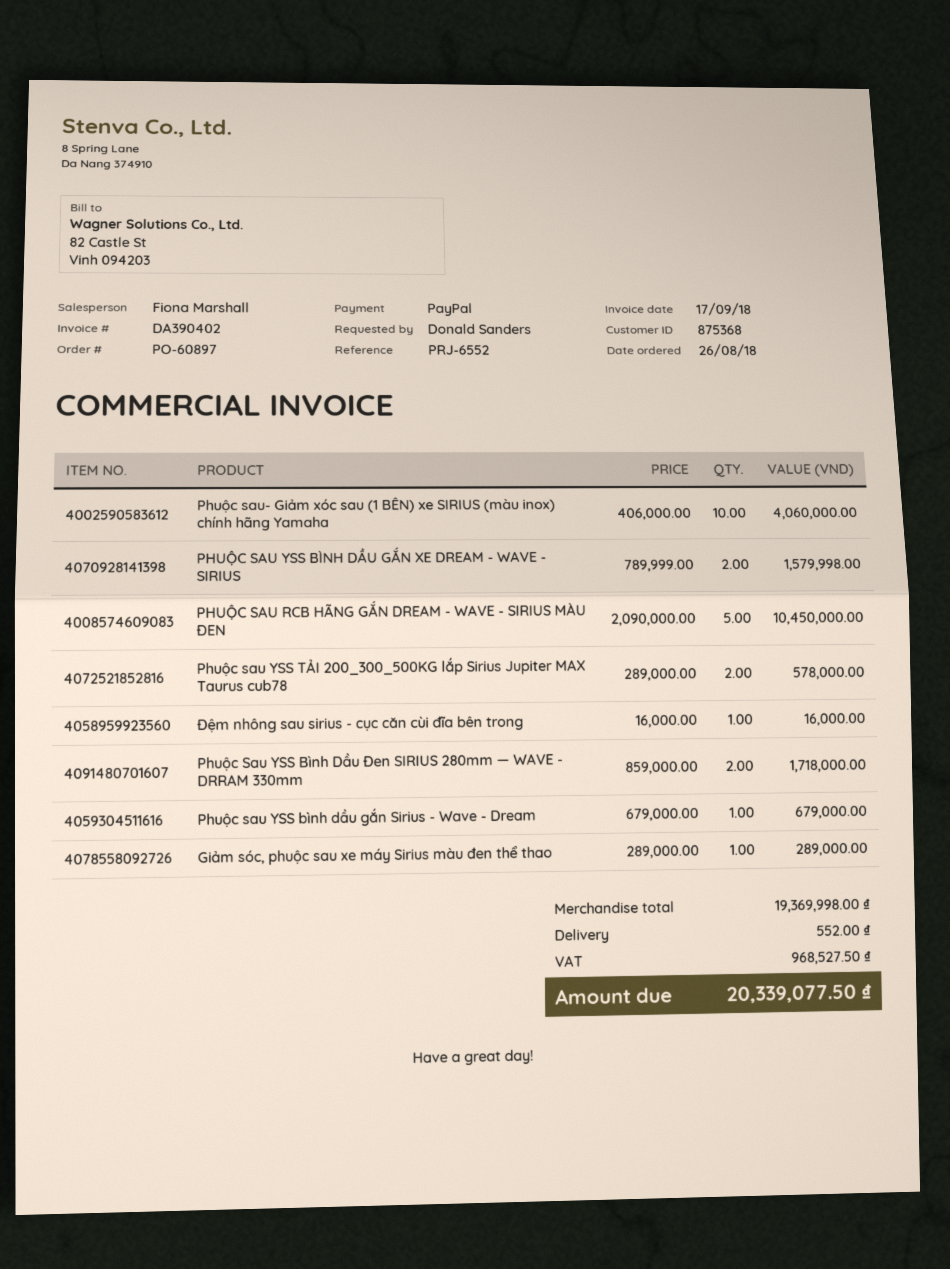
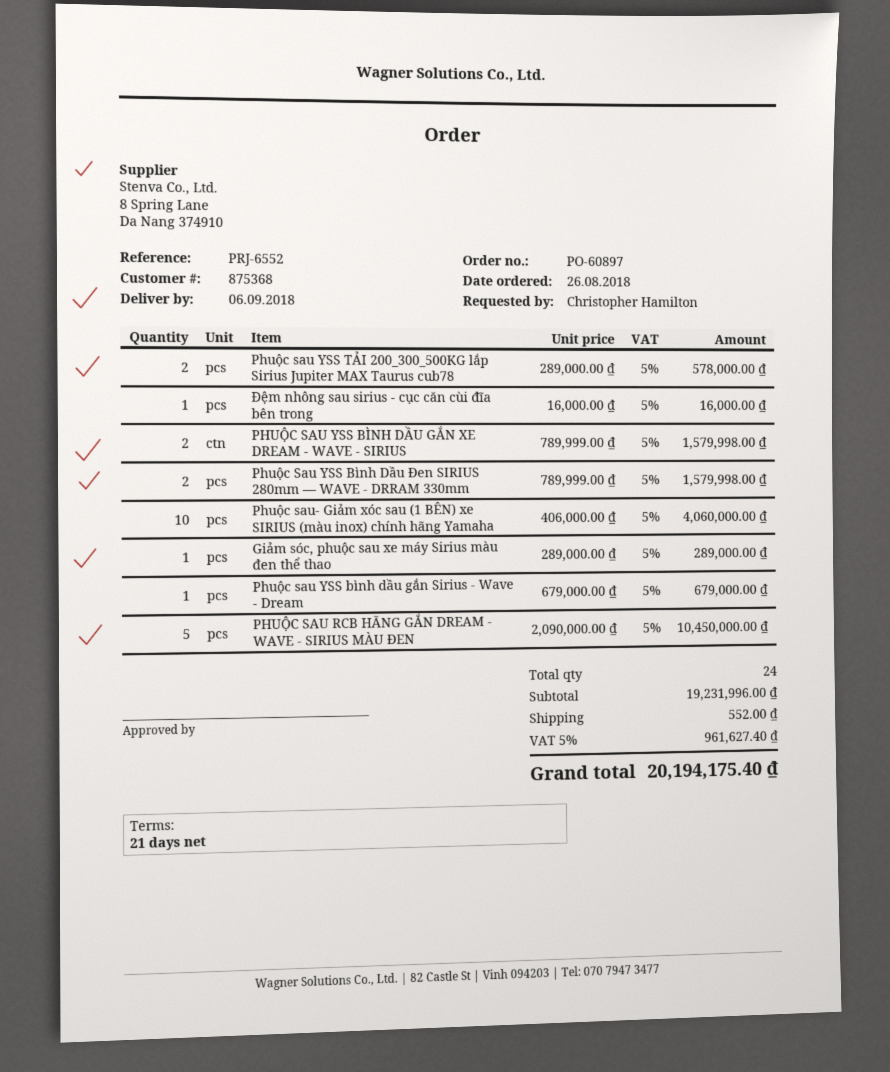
ordered by: Donald Sanders -> Christopher Hamilton
Phuộc Sau YSS Bình Dầu Đen SIRIUS 280mm — WAVE - DRRAM 330mm: 2 x 859000.00 = 1718000.00 -> 2 x 789999.00 = 1579998.00
subtotal: 19369998.00 -> 19231996.00
tax: 968527.50 -> 961627.40
total: 20339077.50 -> 20194175.40

